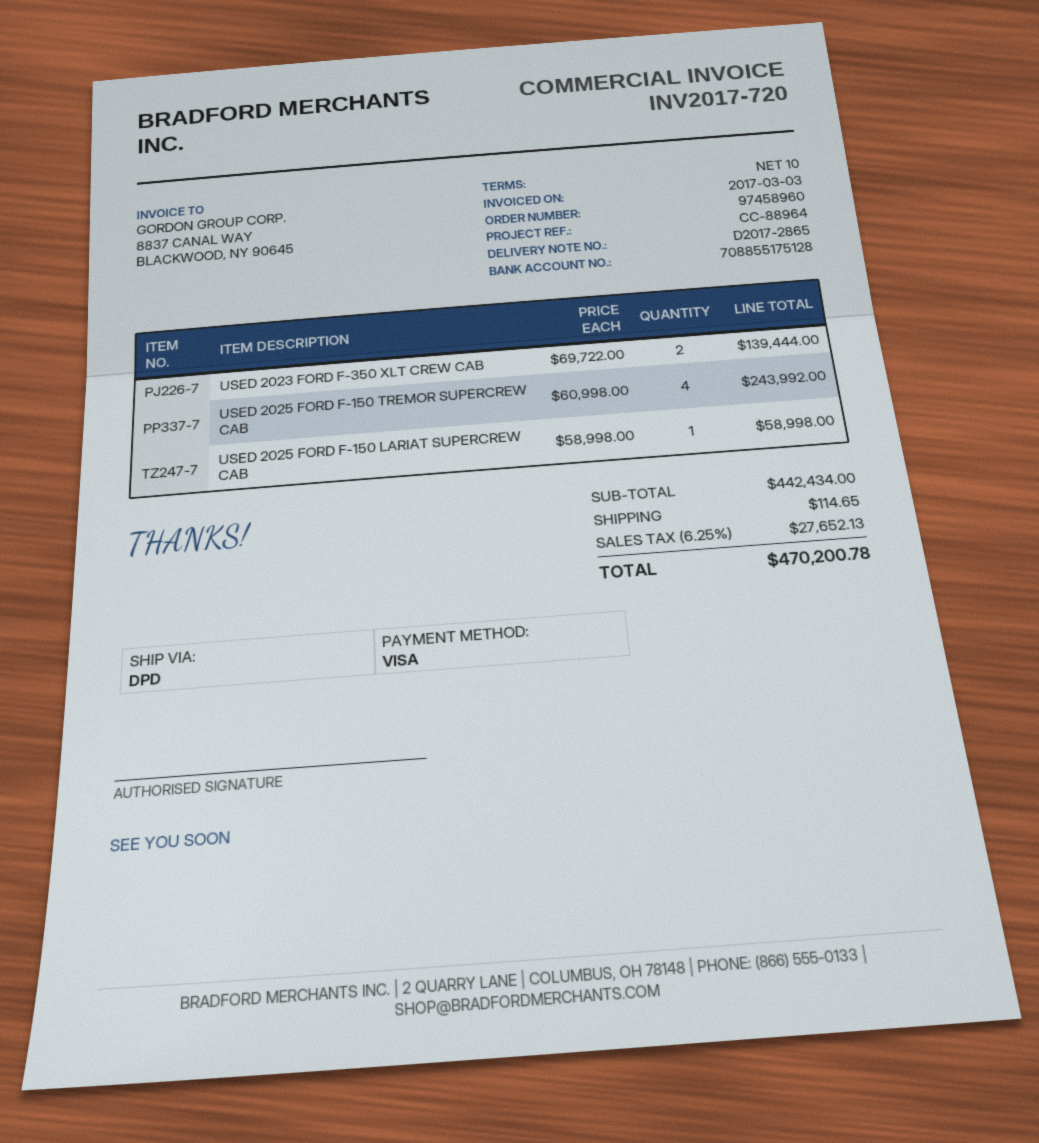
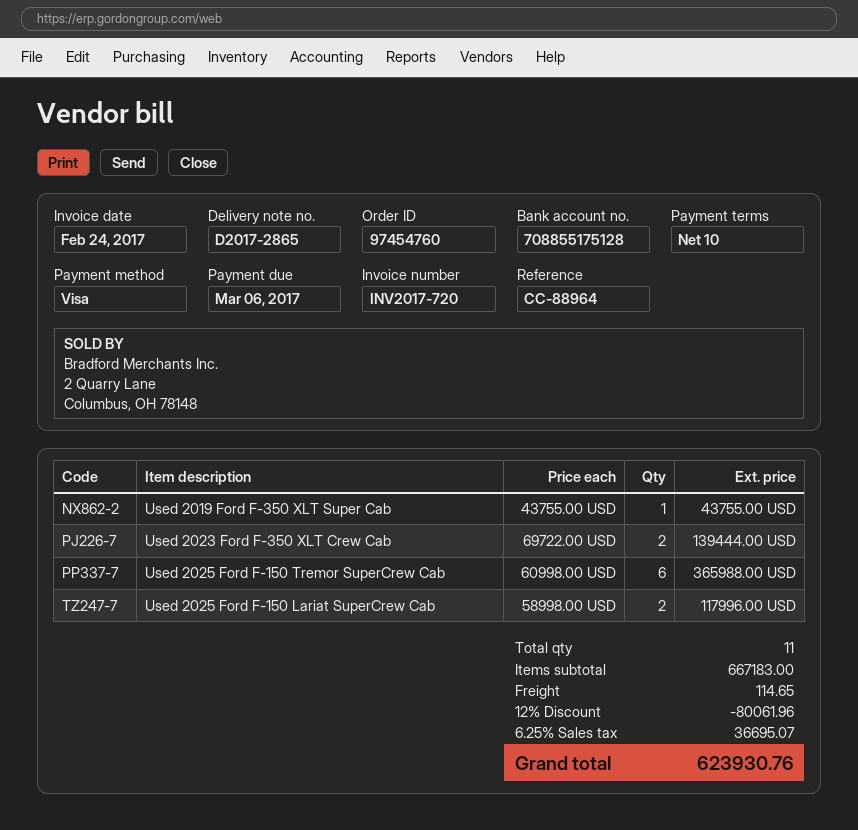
order number: 97458960 -> 97454760
invoice date: 2017-03-03 -> 2017-02-24
USED 2025 FORD F-150 TREMOR SUPERCREW CAB: 4 x 60998.00 = 243992.00 -> 6 x 60998.00 = 365988.00
USED 2025 FORD F-150 LARIAT SUPERCREW CAB: 1 x 58998.00 = 58998.00 -> 2 x 58998.00 = 117996.00
Used 2019 Ford F-350 XLT Super Cab: none -> 1 x 43755.00 = 43755.00
subtotal: 442434.00 -> 667183.00
discount: none -> 12% = 80061.96
tax: 6.25% = 27652.13 -> 6.25% = 36695.07
total: 470200.78 -> 623930.76

